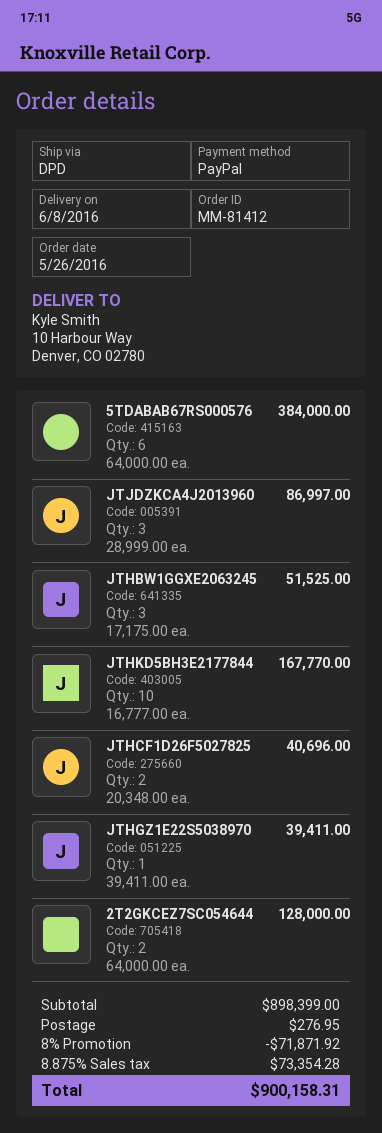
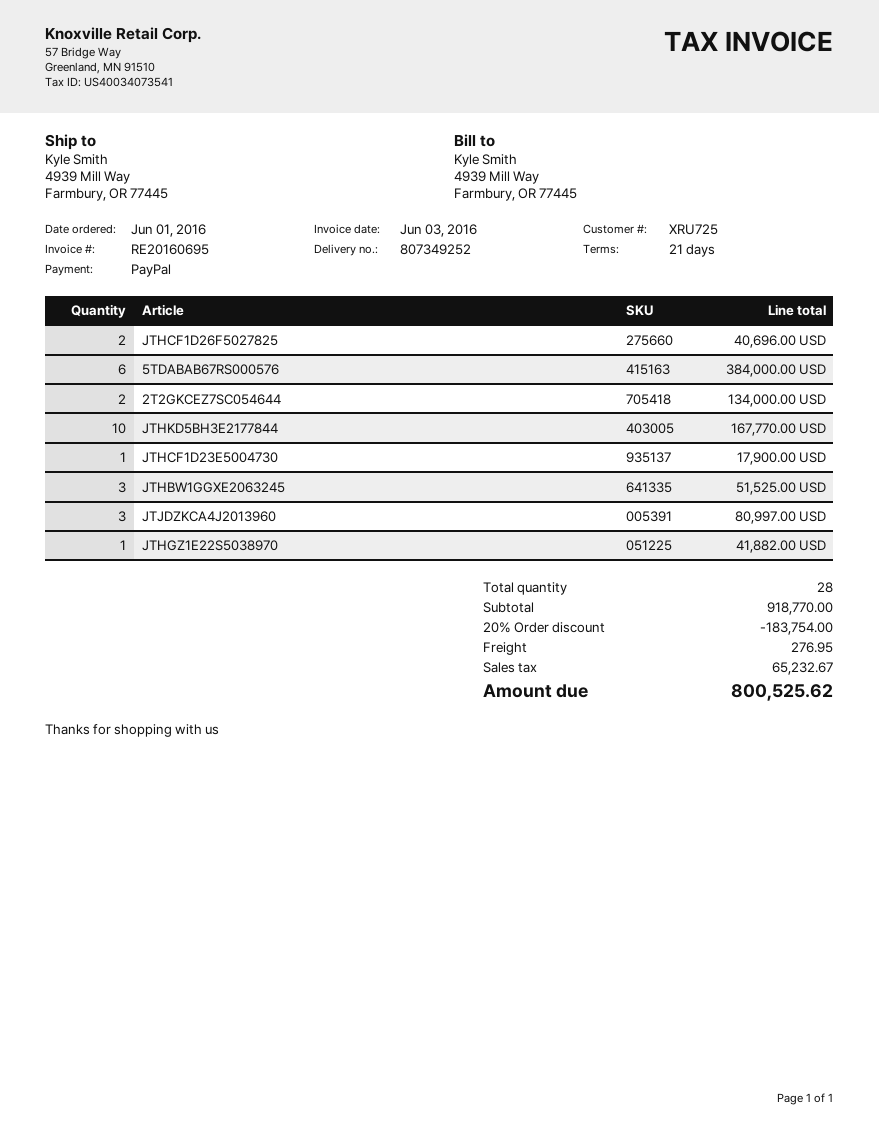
order date: 2016-05-26 -> 2016-06-01
ship to: 10 Harbour Way, Denver, CO 02780 -> 4939 Mill Way, Farmbury, OR 77445
JTJDZKCA4J2013960: 3 for 86997.00 -> 3 for 80997.00
JTHGZ1E22S5038970: 1 for 39411.00 -> 1 for 41882.00
2T2GKCEZ7SC054644: 2 for 128000.00 -> 2 for 134000.00
JTHCF1D23E5004730: none -> 1 for 17900.00
subtotal: 898399.00 -> 918770.00
discount: 8% = 71871.92 -> 20% = 183754.00
tax: 73354.28 -> 65232.67
total: 900158.31 -> 800525.62

